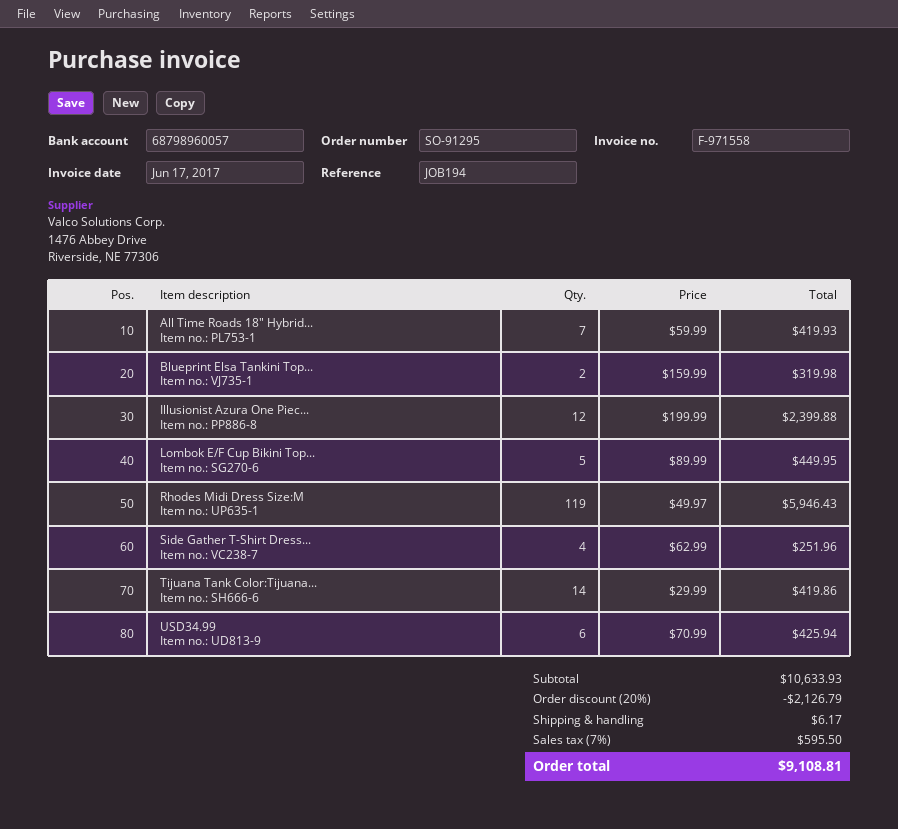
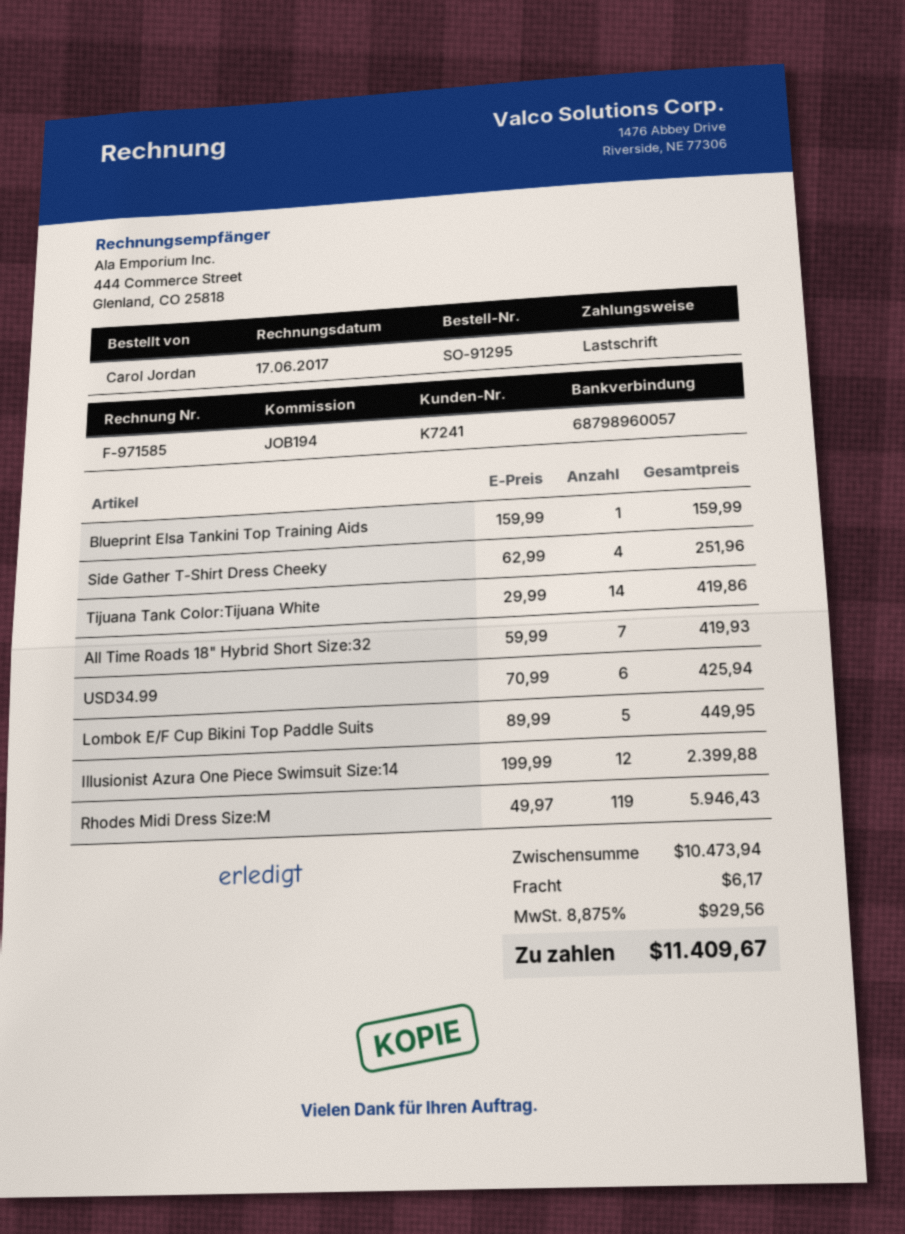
invoice number: F-971558 -> F-971585
Blueprint Elsa Tankini Top...: 2 x 159.99 = 319.98 -> 1 x 159.99 = 159.99
subtotal: 10633.93 -> 10473.94
discount: 20% = 2126.79 -> none
tax: 7% = 595.50 -> 8.875% = 929.56
total: 9108.81 -> 11409.67

